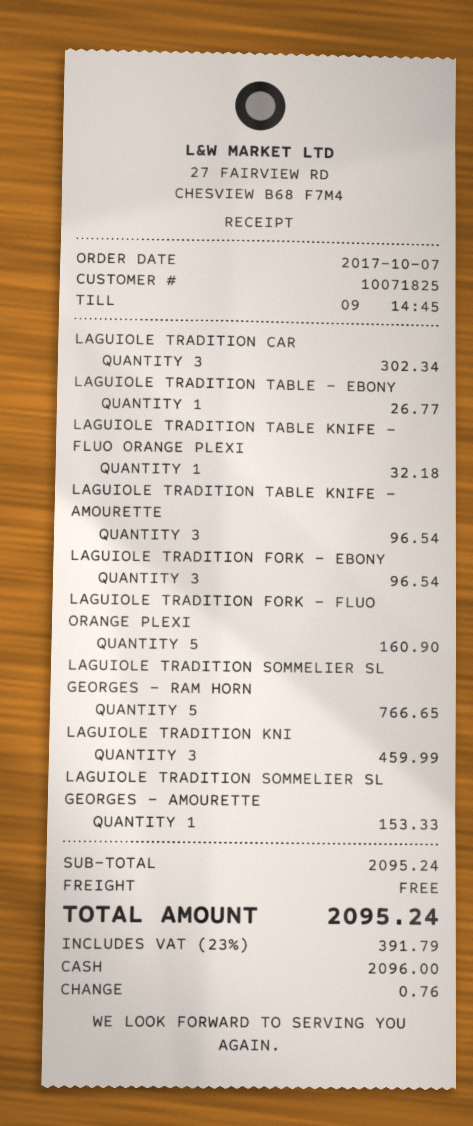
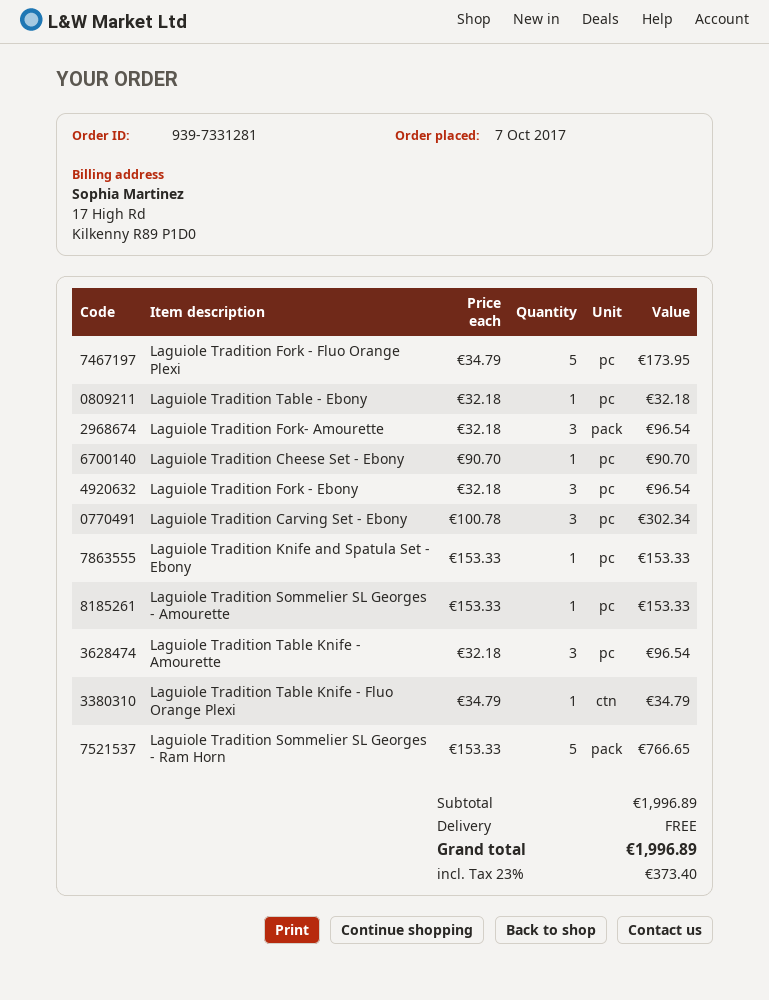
LAGUIOLE TRADITION TABLE - EBONY: 1 for 26.77 -> 1 for 32.18
LAGUIOLE TRADITION TABLE KNIFE - FLUO ORANGE PLEXI: 1 for 32.18 -> 1 for 34.79
LAGUIOLE TRADITION FORK - FLUO ORANGE PLEXI: 5 for 160.90 -> 5 for 173.95
LAGUIOLE TRADITION KNI: 3 for 459.99 -> 1 for 153.33
Laguiole Tradition Fork- Amourette: none -> 3 for 96.54
Laguiole Tradition Cheese Set - Ebony: none -> 1 for 90.70
subtotal: 2095.24 -> 1996.89
tax: 23% = 391.79 -> 23% = 373.40
total: 2095.24 -> 1996.89

